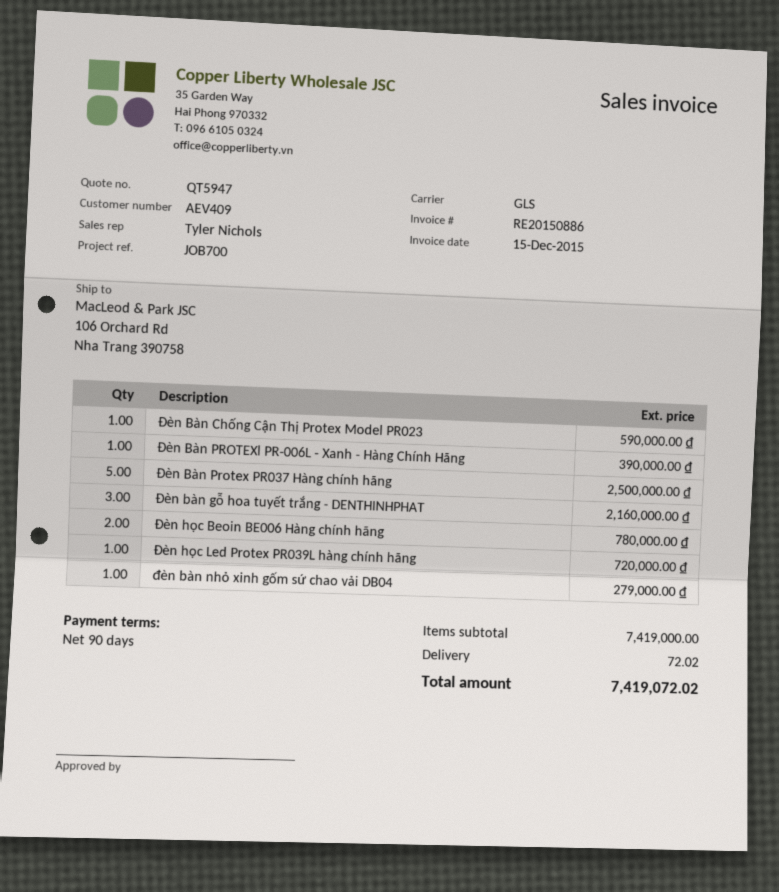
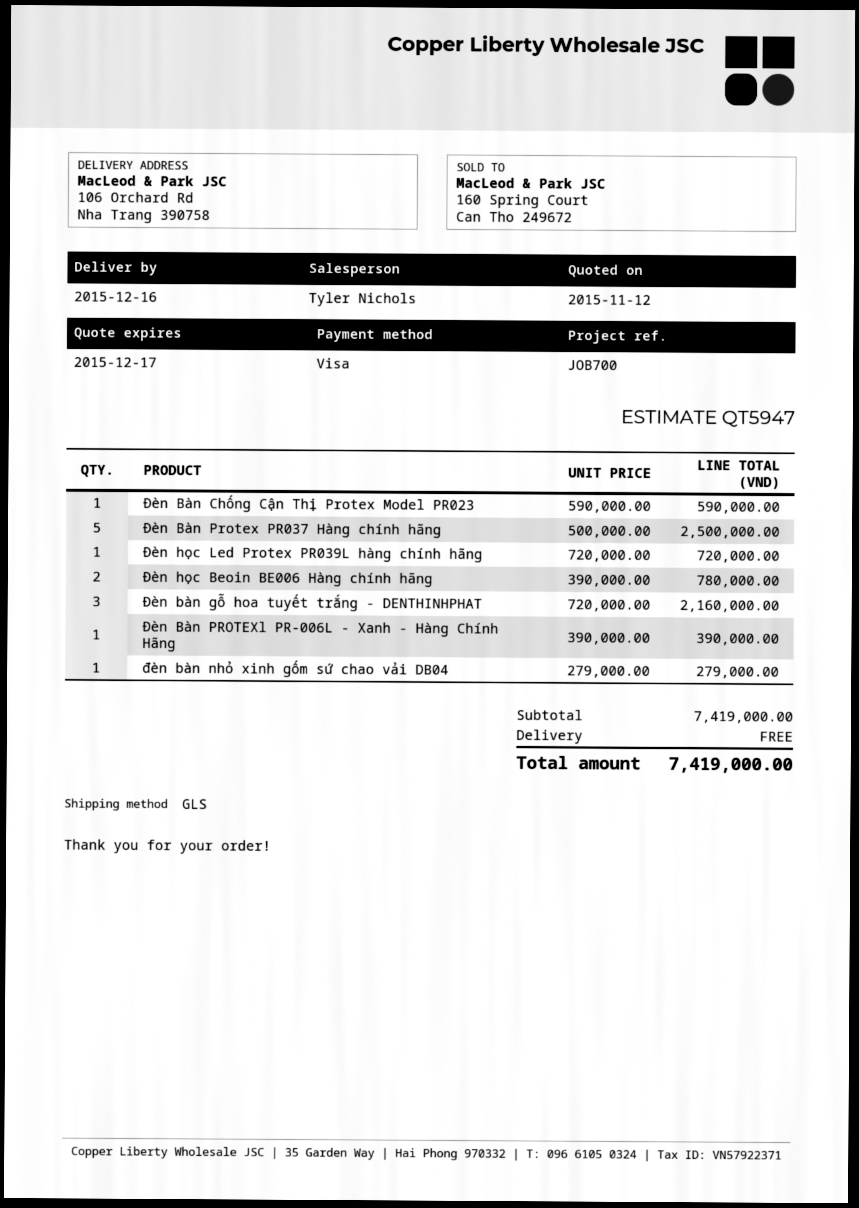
shipping: 72.02 -> 0.00
total: 7419072.02 -> 7419000.00

